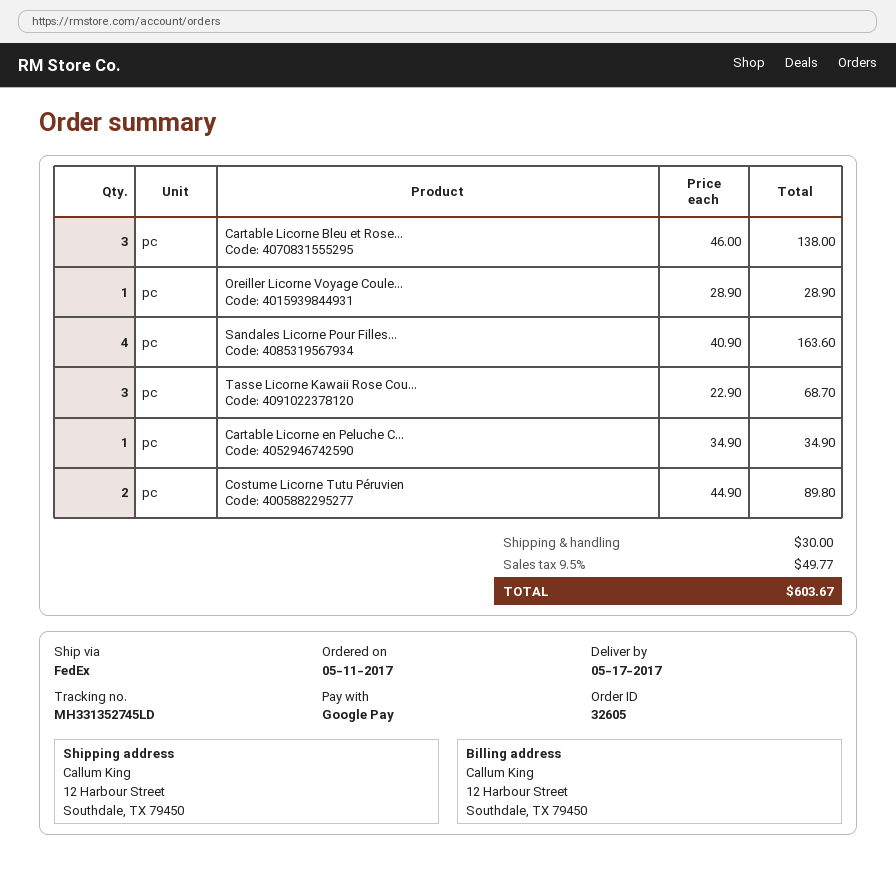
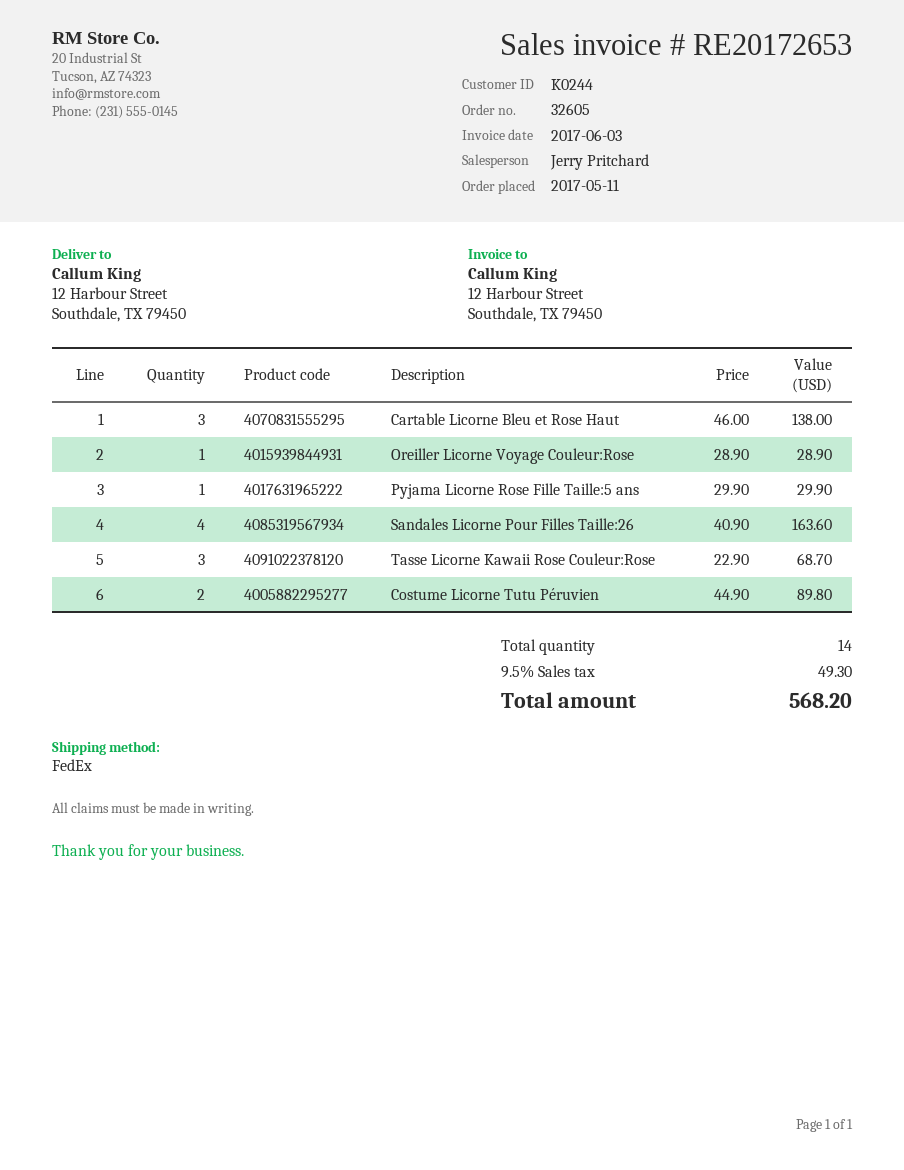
Cartable Licorne en Peluche C...: 1 x 34.90 = 34.90 -> none
Pyjama Licorne Rose Fille Taille:5 ans: none -> 1 x 29.90 = 29.90
shipping: 30.00 -> none
tax: 9.5% = 49.77 -> 9.5% = 49.30
total: 603.67 -> 568.20

